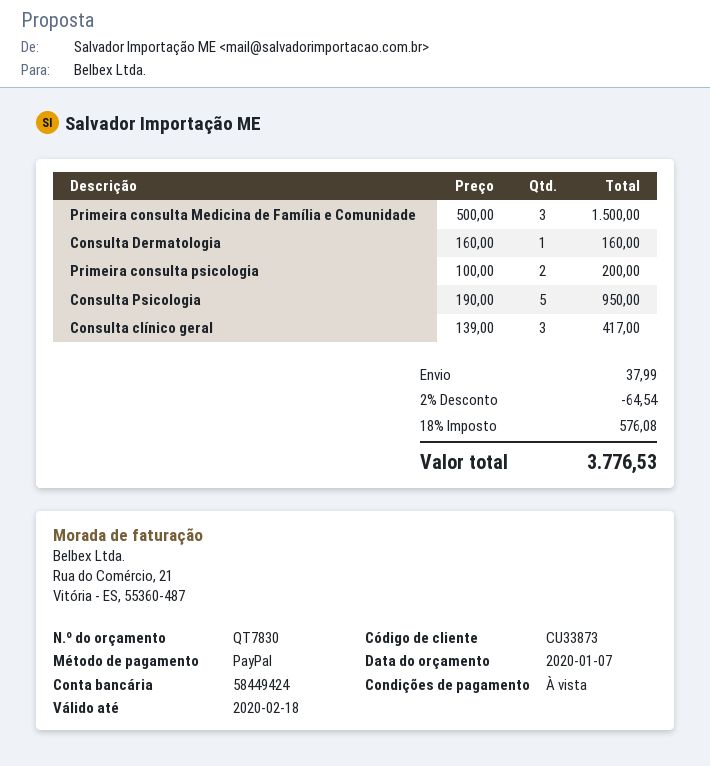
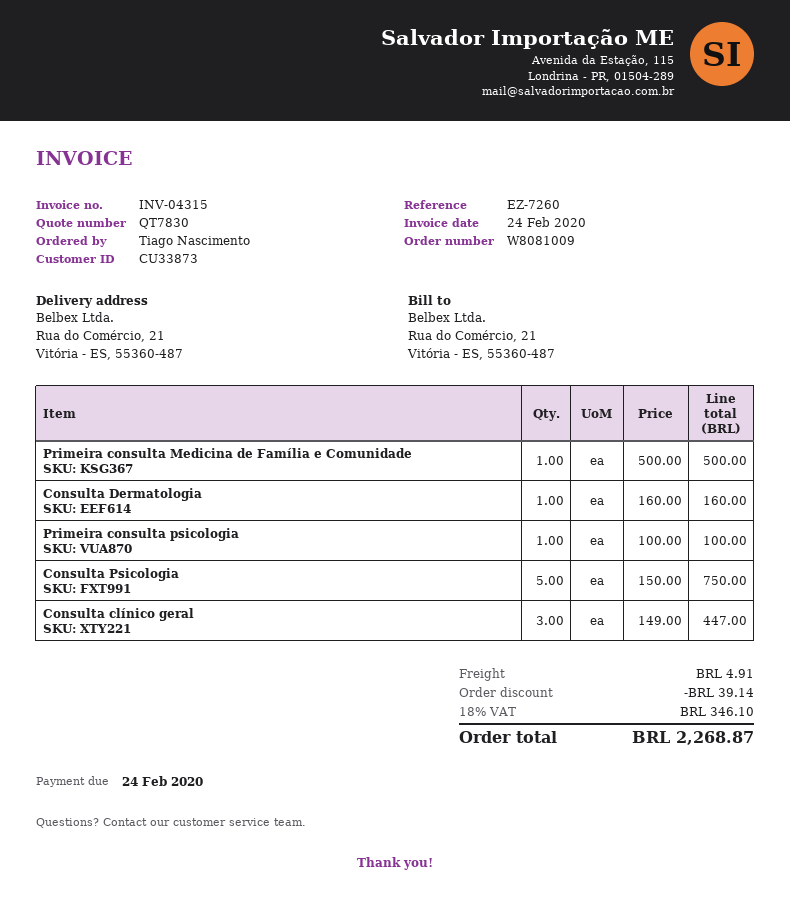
Primeira consulta Medicina de Família e Comunidade: 3 x 500.00 = 1500.00 -> 1 x 500.00 = 500.00
Primeira consulta psicologia: 2 x 100.00 = 200.00 -> 1 x 100.00 = 100.00
Consulta Psicologia: 5 x 190.00 = 950.00 -> 5 x 150.00 = 750.00
Consulta clínico geral: 3 x 139.00 = 417.00 -> 3 x 149.00 = 447.00
discount: 64.54 -> 39.14
shipping: 37.99 -> 4.91
tax: 18% = 576.08 -> 18% = 346.10
total: 3776.53 -> 2268.87

